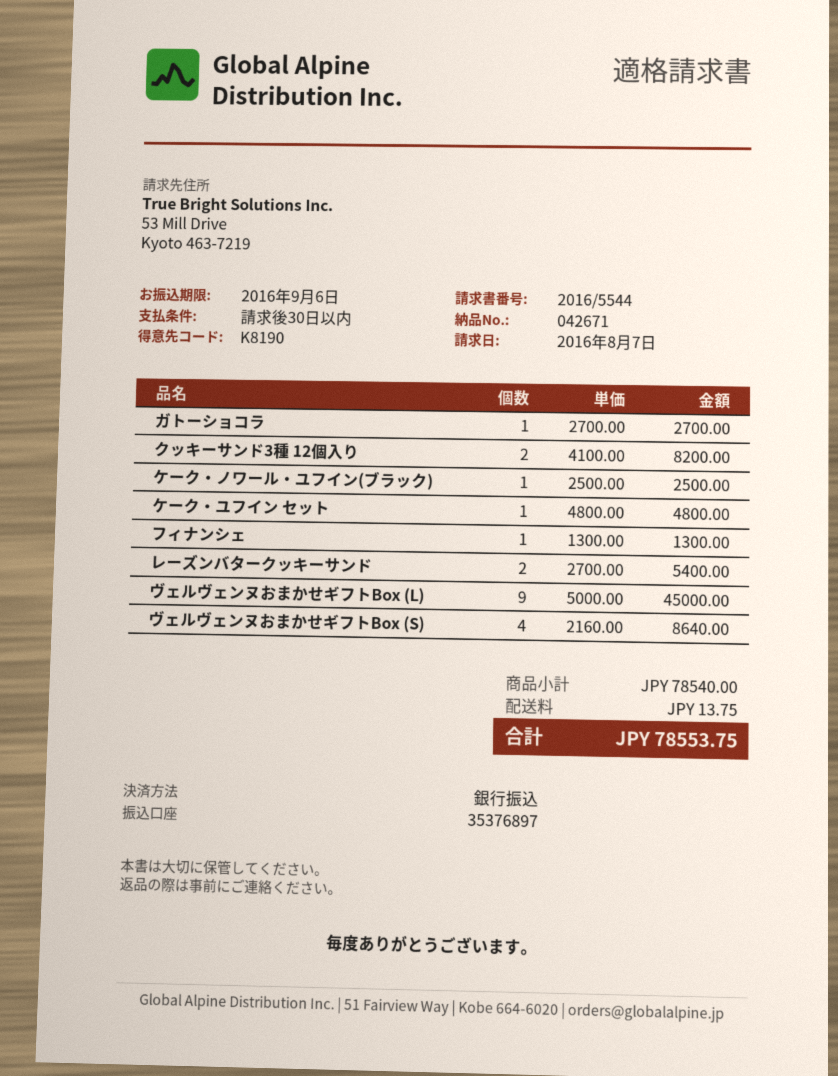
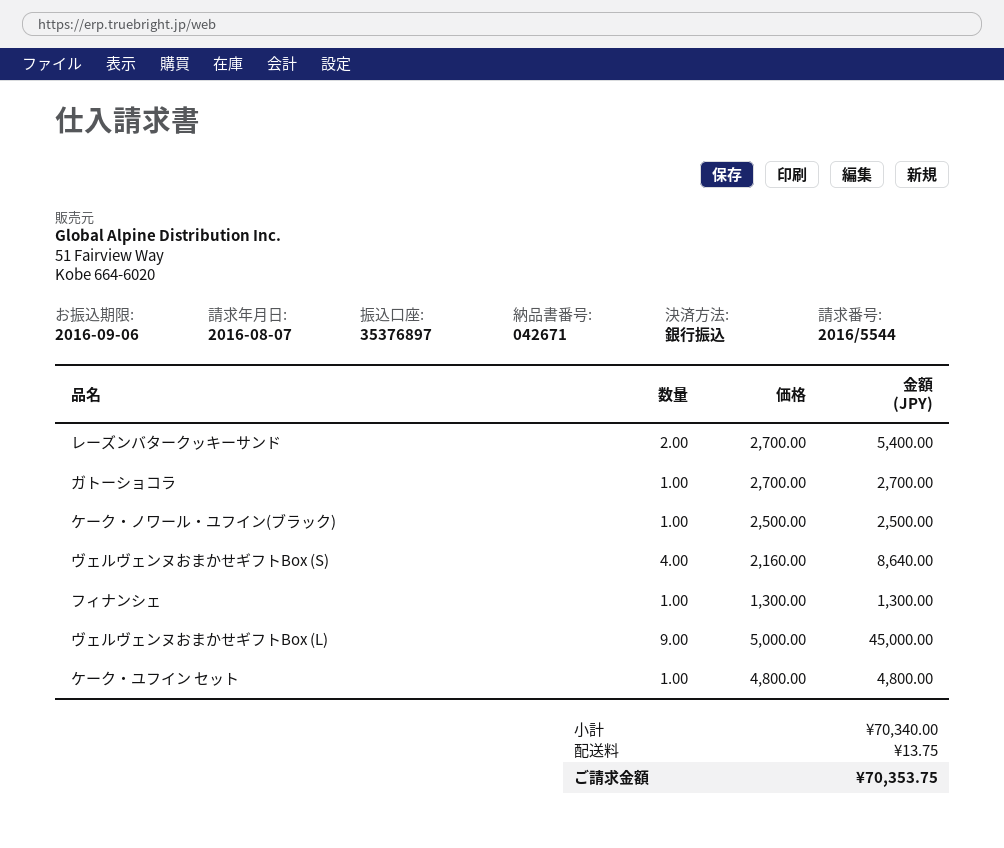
クッキーサンド3種 12個入り: 2 x 4100.00 = 8200.00 -> none
subtotal: 78540.00 -> 70340.00
total: 78553.75 -> 70353.75

